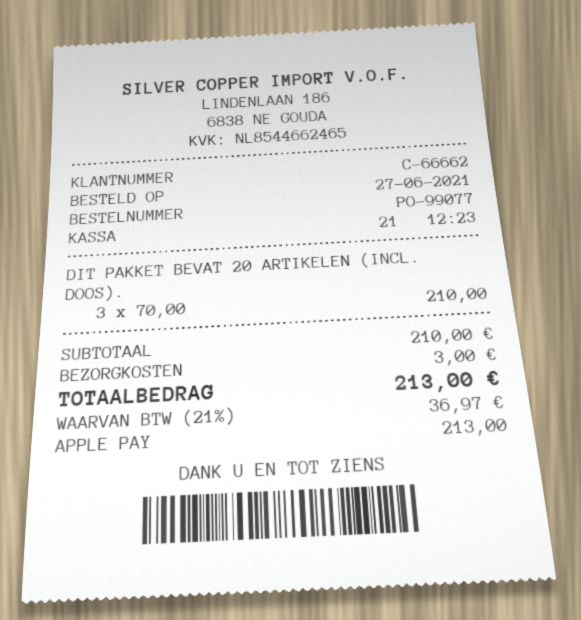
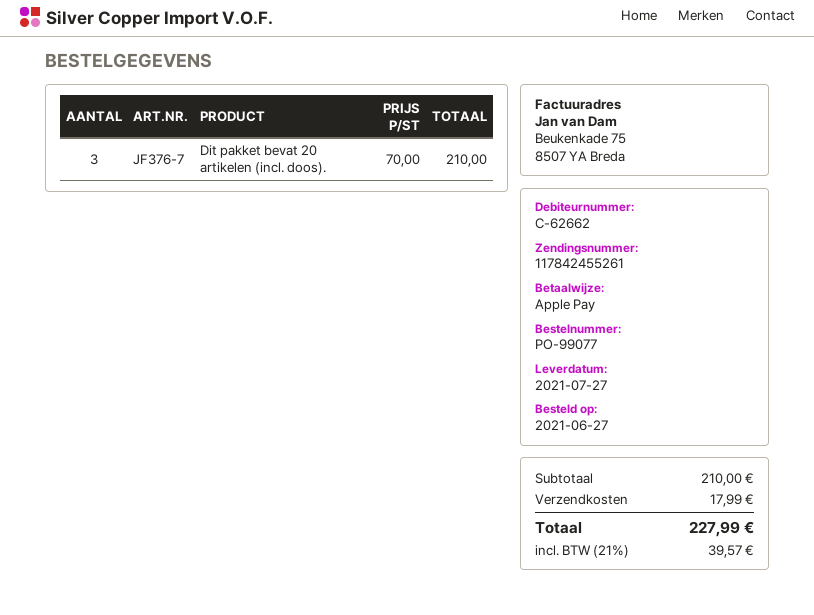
customer number: C-66662 -> C-62662
shipping: 3.00 -> 17.99
tax: 21% = 36.97 -> 21% = 39.57
total: 213.00 -> 227.99

